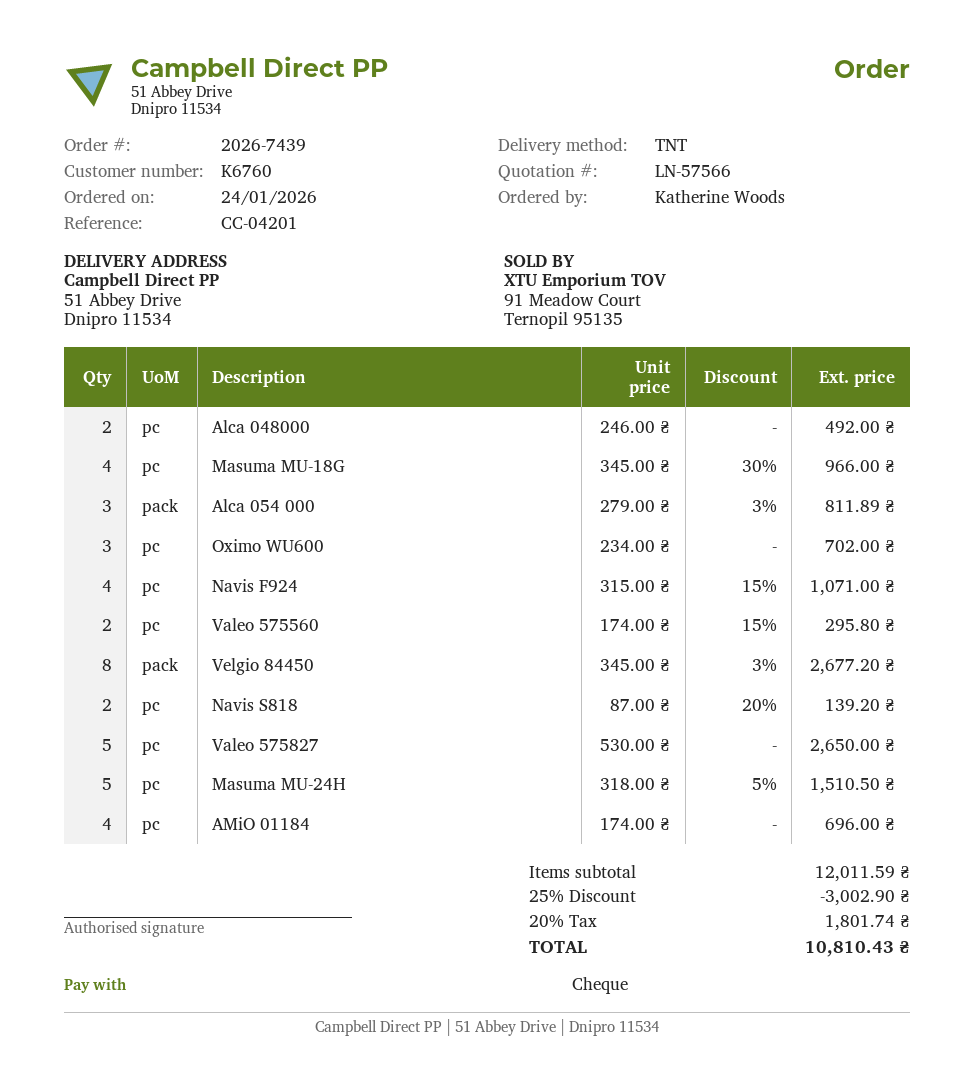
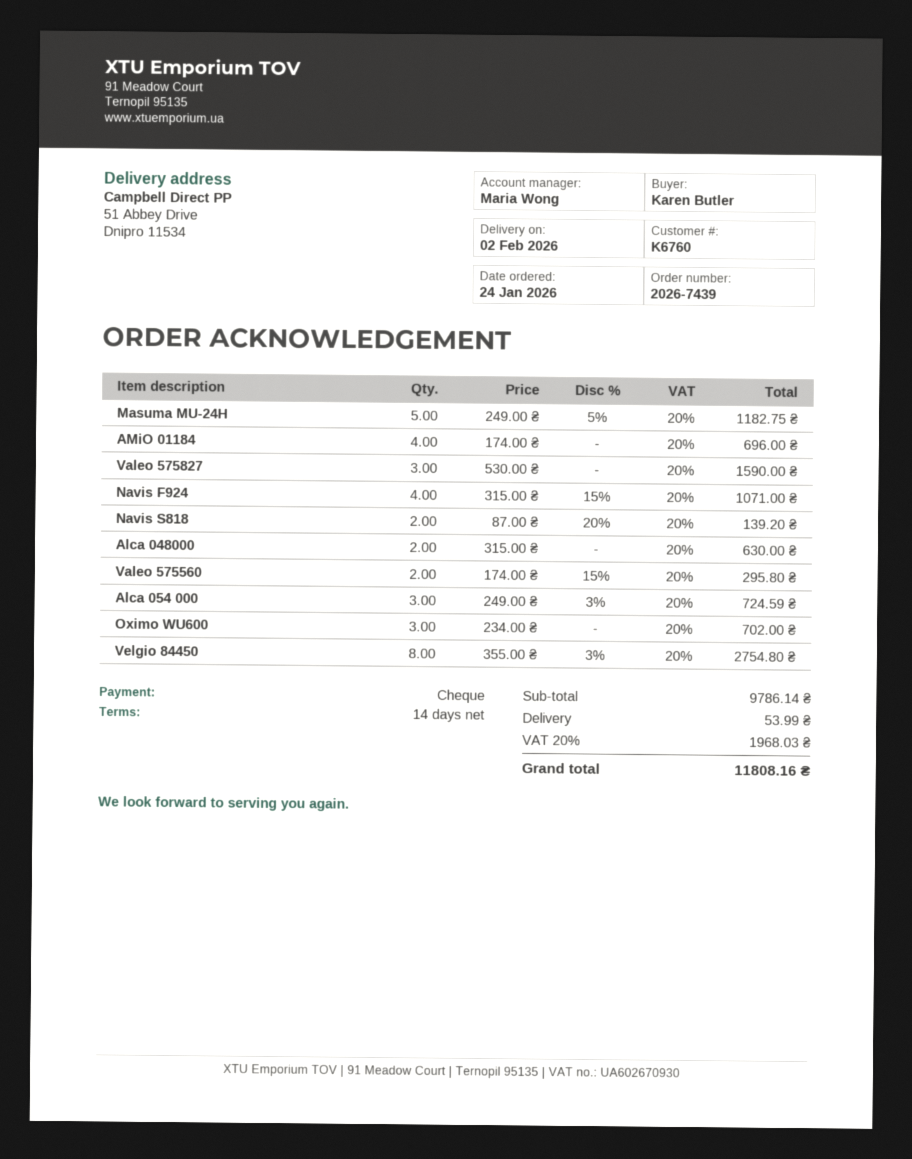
ordered by: Katherine Woods -> Karen Butler
Alca 048000: 2 x 246.00 = 492.00 -> 2 x 315.00 = 630.00
Masuma MU-18G: 4 x 345.00 - 30% = 966.00 -> none
Alca 054 000: 3 x 279.00 - 3% = 811.89 -> 3 x 249.00 - 3% = 724.59
Velgio 84450: 8 x 345.00 - 3% = 2677.20 -> 8 x 355.00 - 3% = 2754.80
Valeo 575827: 5 x 530.00 = 2650.00 -> 3 x 530.00 = 1590.00
Masuma MU-24H: 5 x 318.00 - 5% = 1510.50 -> 5 x 249.00 - 5% = 1182.75
subtotal: 12011.59 -> 9786.14
discount: 25% = 3002.90 -> none
shipping: none -> 53.99
tax: 20% = 1801.74 -> 20% = 1968.03
total: 10810.43 -> 11808.16

